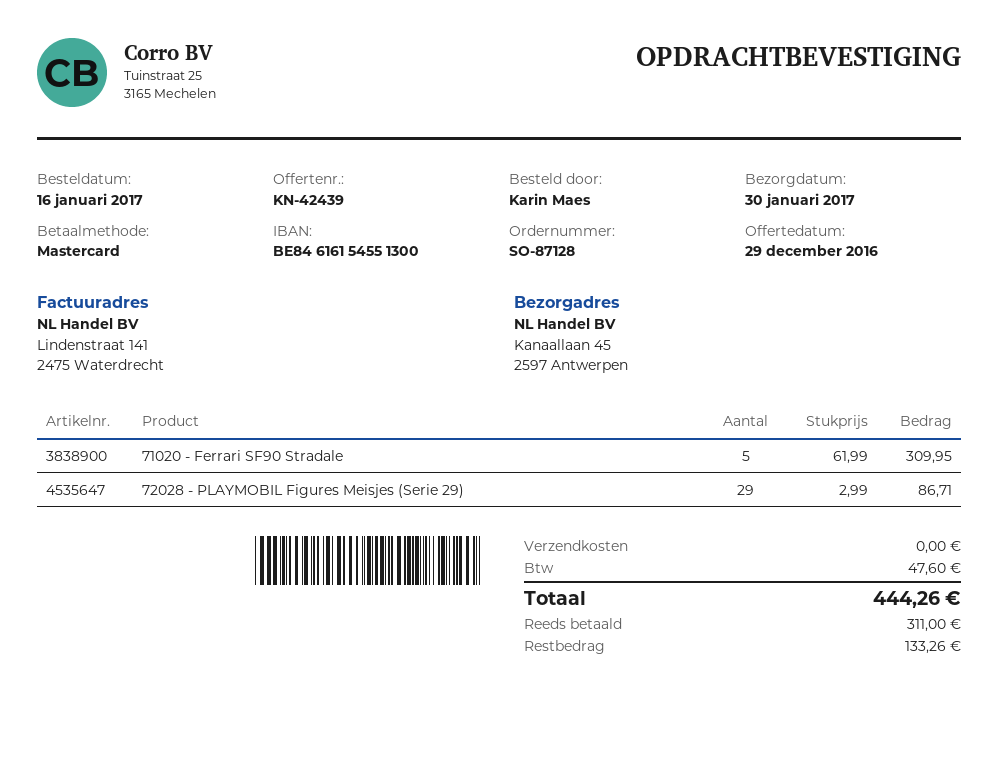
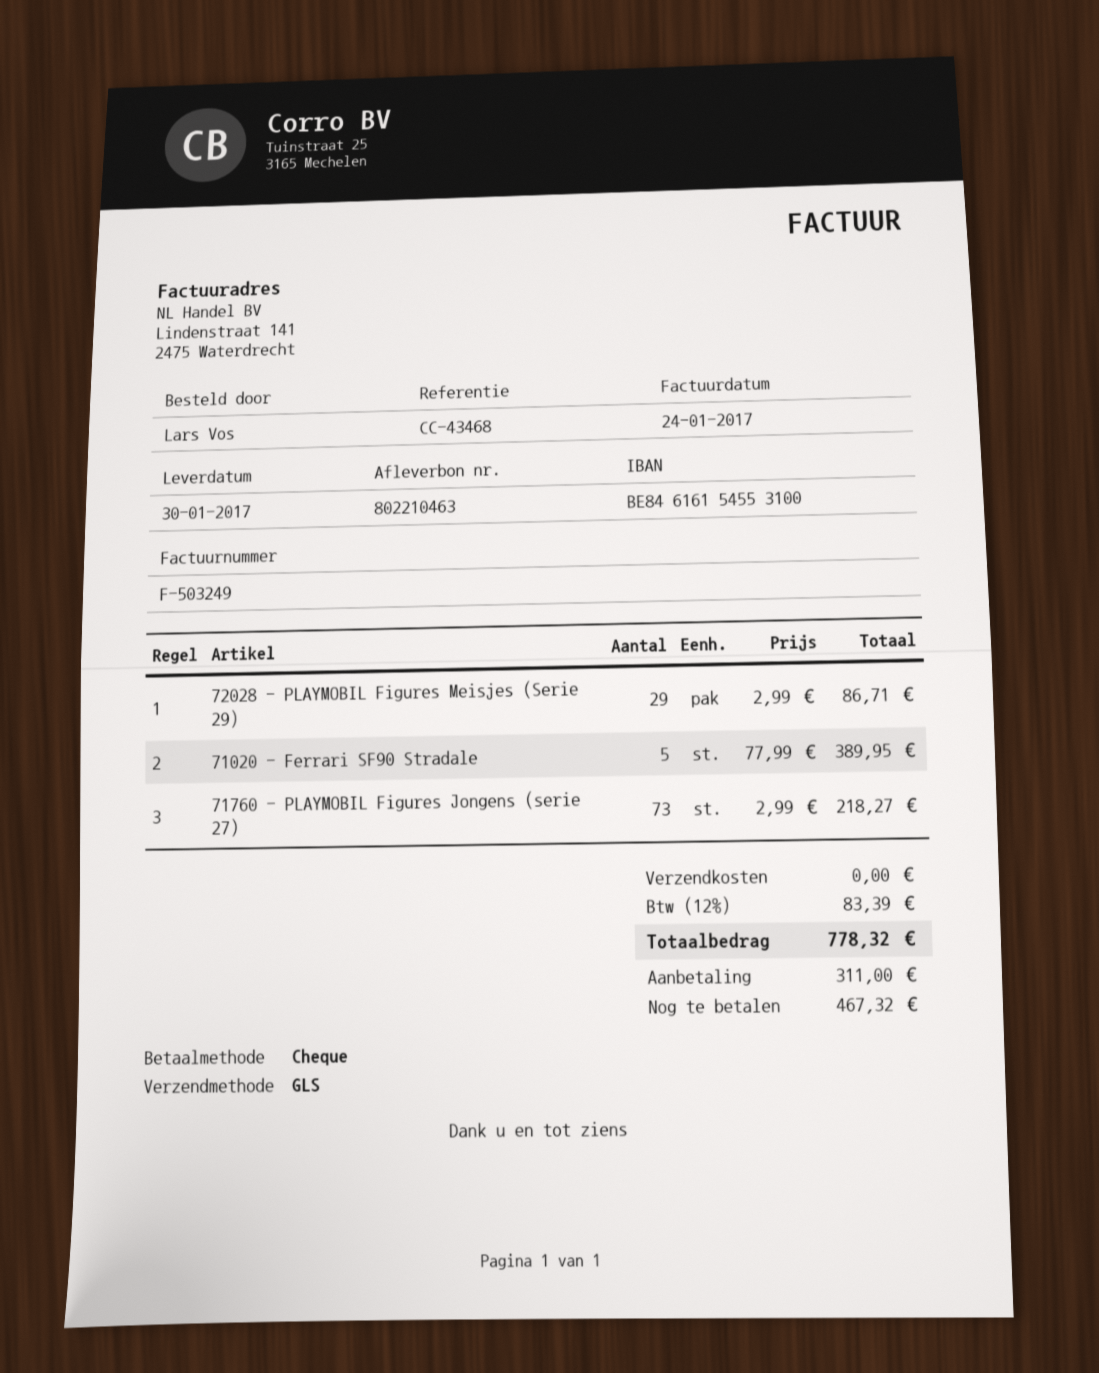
ordered by: Karin Maes -> Lars Vos
payment method: Mastercard -> cheque
bank account: BE84616154551300 -> BE84616154553100
71020 - Ferrari SF90 Stradale: 5 x 61.99 = 309.95 -> 5 x 77.99 = 389.95
71760 - PLAYMOBIL Figures Jongens (serie 27): none -> 73 x 2.99 = 218.27
tax: 47.60 -> 83.39
total: 444.26 -> 778.32
balance: 133.26 -> 467.32

